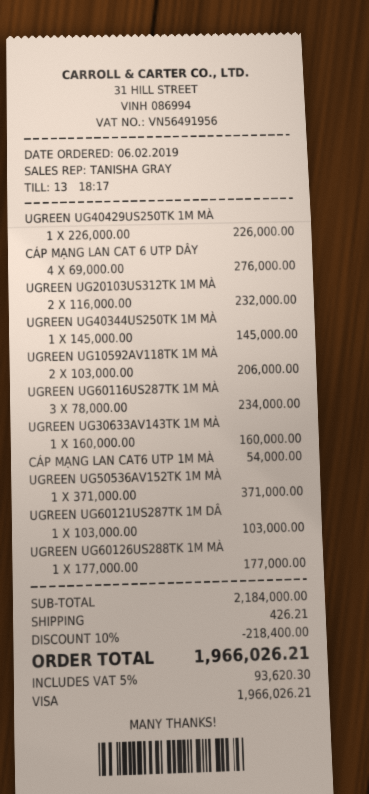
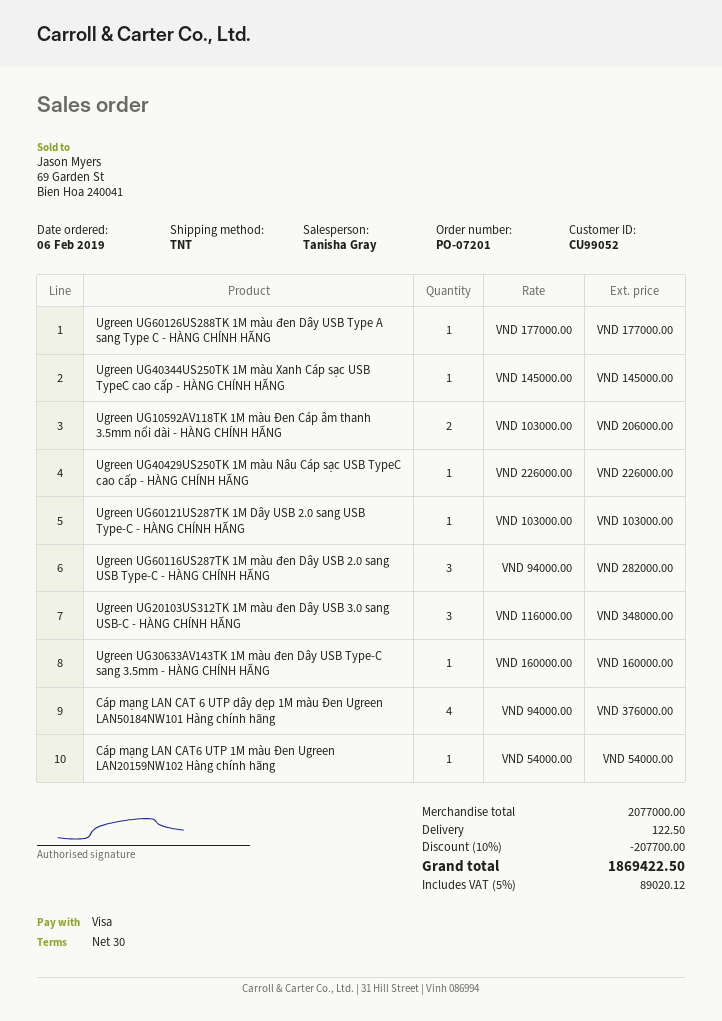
CÁP MẠNG LAN CAT 6 UTP DÂY: 4 x 69000.00 = 276000.00 -> 4 x 94000.00 = 376000.00
UGREEN UG20103US312TK 1M MÀ: 2 x 116000.00 = 232000.00 -> 3 x 116000.00 = 348000.00
UGREEN UG60116US287TK 1M MÀ: 3 x 78000.00 = 234000.00 -> 3 x 94000.00 = 282000.00
UGREEN UG50536AV152TK 1M MÀ: 1 x 371000.00 = 371000.00 -> none
subtotal: 2184000.00 -> 2077000.00
discount: 10% = 218400.00 -> 10% = 207700.00
shipping: 426.21 -> 122.50
tax: 5% = 93620.30 -> 5% = 89020.12
total: 1966026.21 -> 1869422.50

